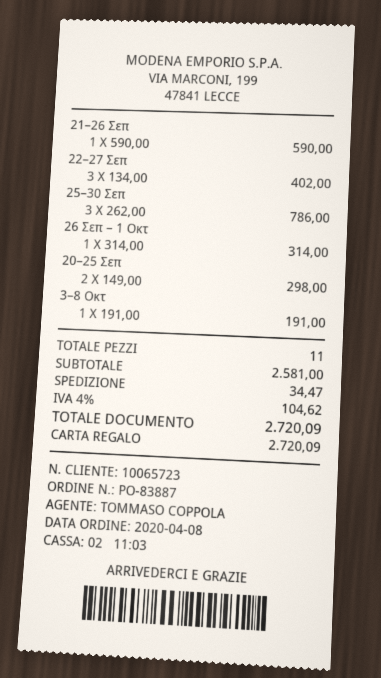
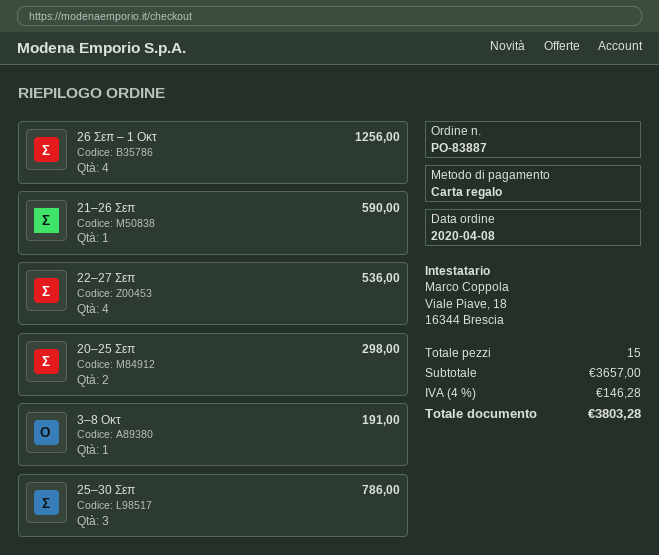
22–27 Σεπ: 3 for 402.00 -> 4 for 536.00
26 Σεπ – 1 Οκτ: 1 for 314.00 -> 4 for 1256.00
total quantity: 11 -> 15
subtotal: 2581.00 -> 3657.00
shipping: 34.47 -> none
tax: 4% = 104.62 -> 4% = 146.28
total: 2720.09 -> 3803.28

